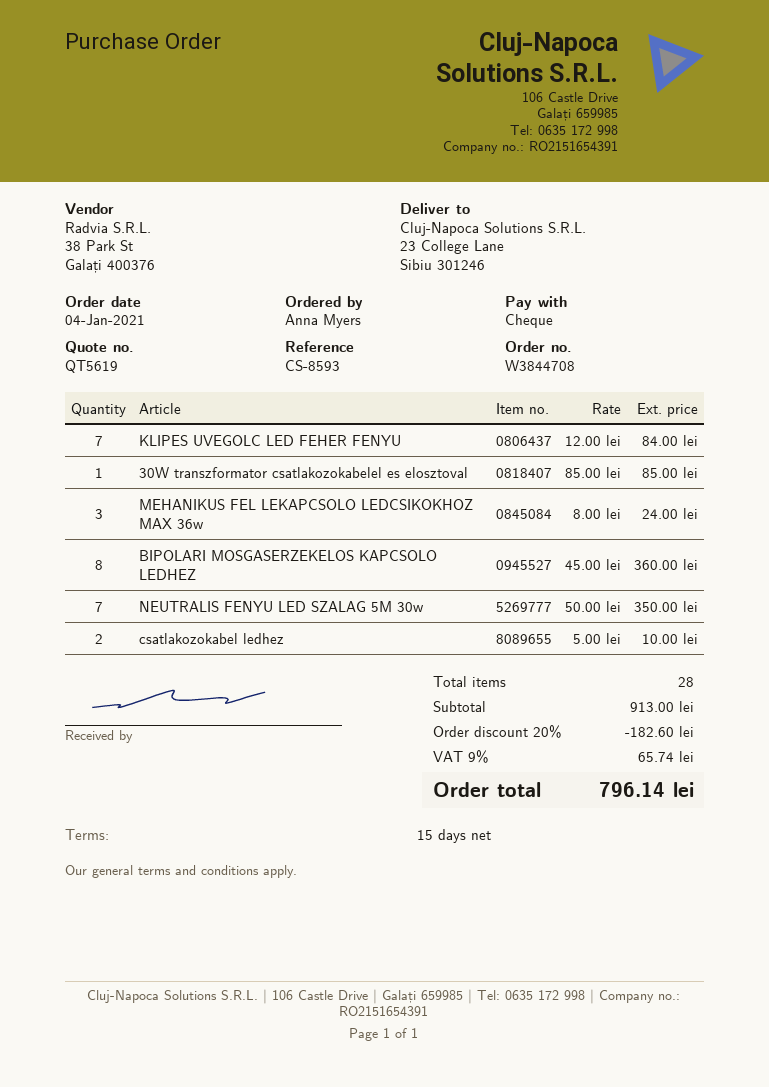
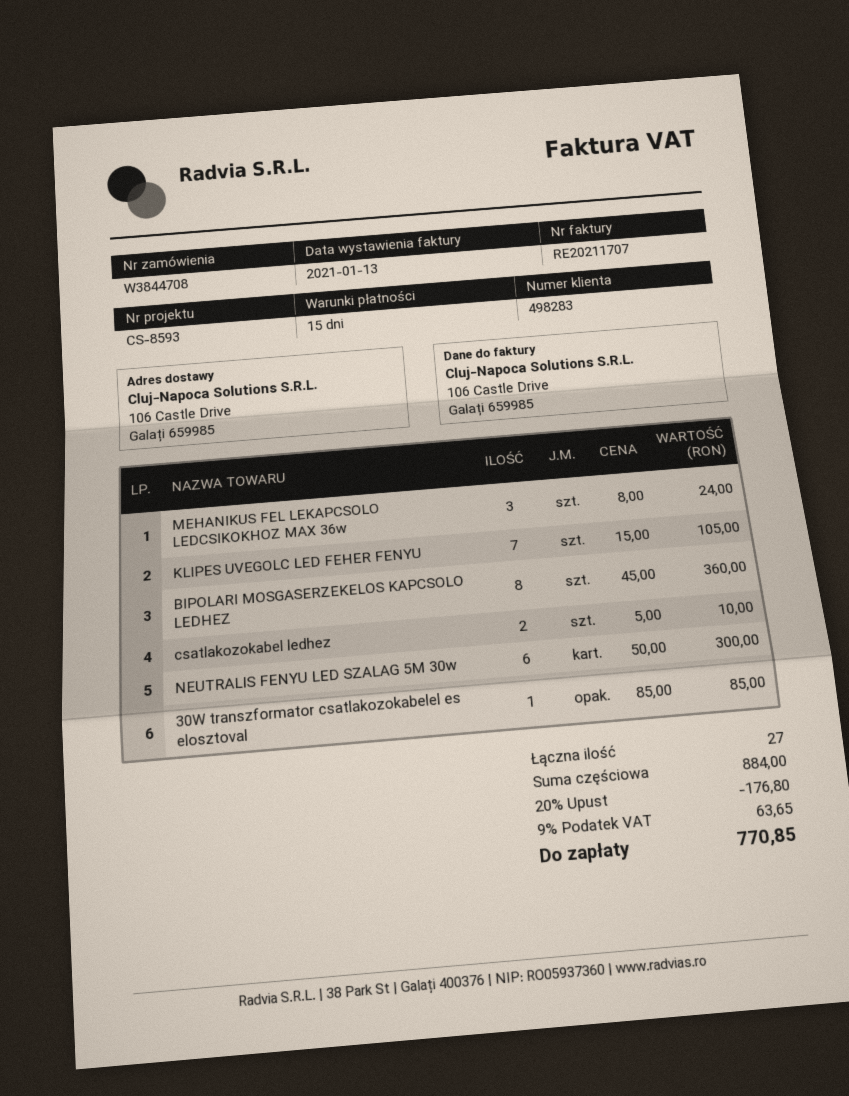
ship to: 23 College Lane, Sibiu 301246 -> 106 Castle Drive, Galați 659985
KLIPES UVEGOLC LED FEHER FENYU: 7 x 12.00 = 84.00 -> 7 x 15.00 = 105.00
NEUTRALIS FENYU LED SZALAG 5M 30w: 7 x 50.00 = 350.00 -> 6 x 50.00 = 300.00
total quantity: 28 -> 27
subtotal: 913.00 -> 884.00
discount: 20% = 182.60 -> 20% = 176.80
tax: 9% = 65.74 -> 9% = 63.65
total: 796.14 -> 770.85

